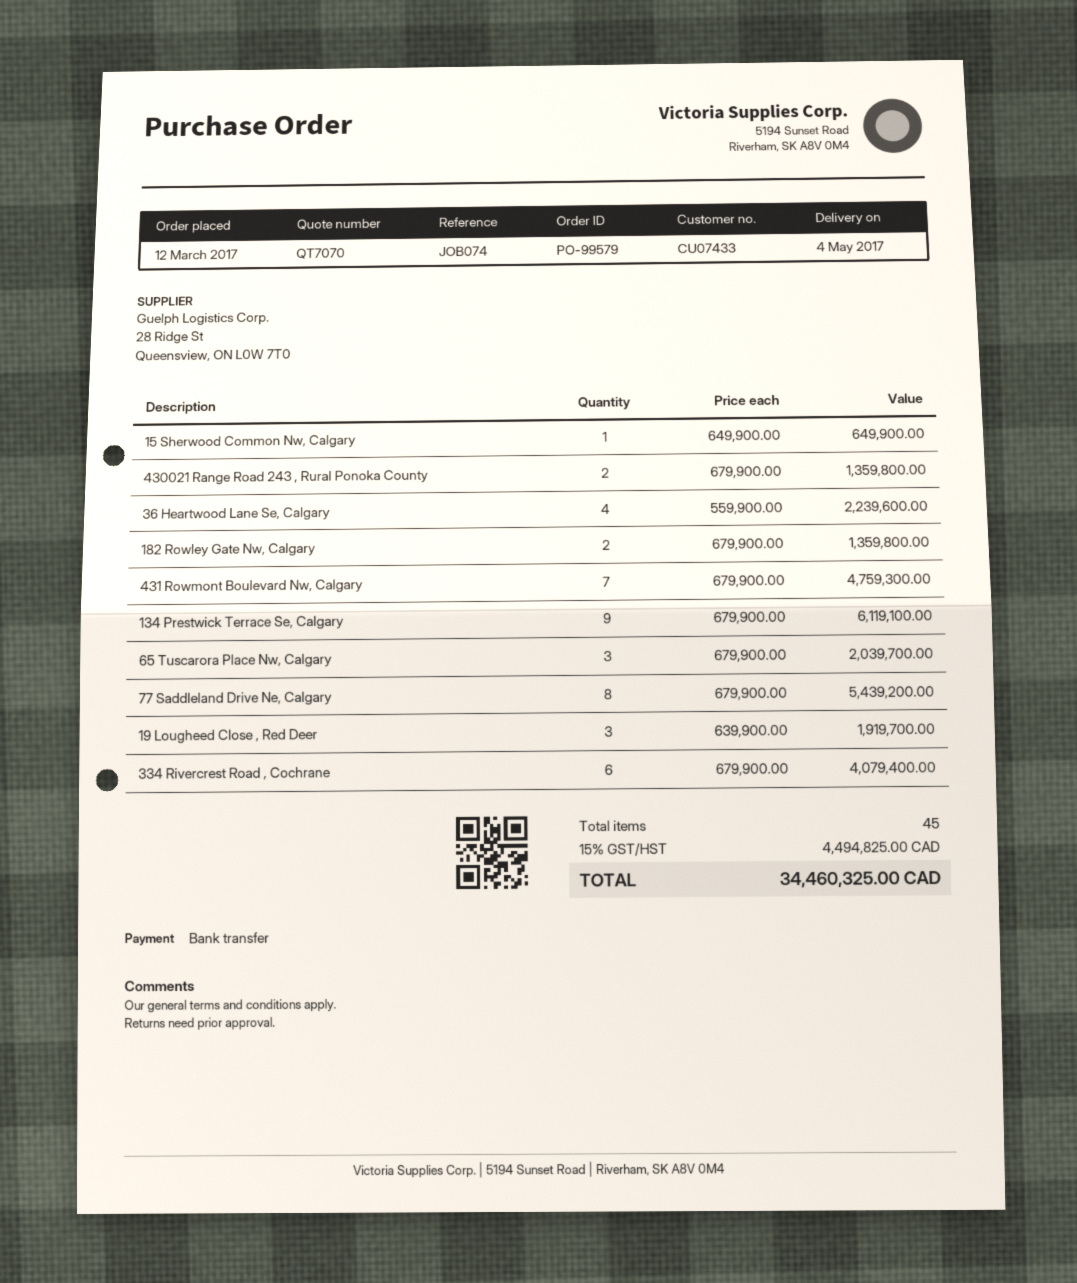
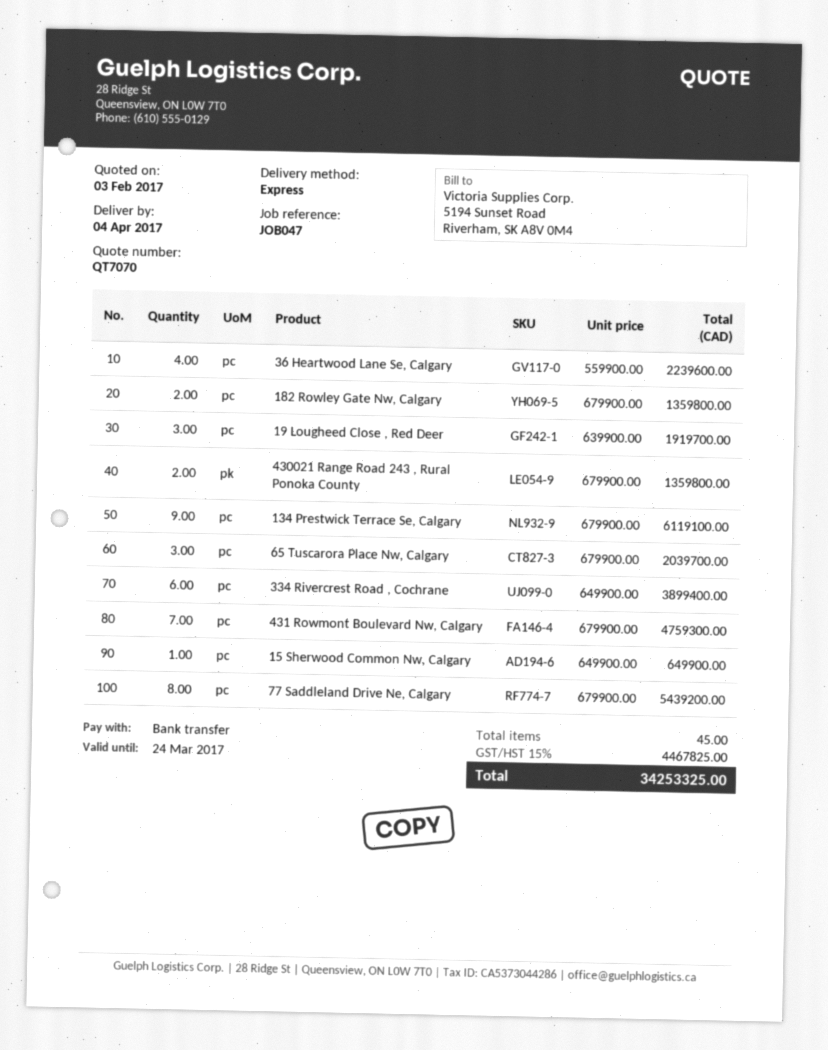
delivery date: 2017-05-04 -> 2017-04-04
reference: JOB074 -> JOB047
334 Rivercrest Road , Cochrane: 6 x 679900.00 = 4079400.00 -> 6 x 649900.00 = 3899400.00
tax: 15% = 4494825.00 -> 15% = 4467825.00
total: 34460325.00 -> 34253325.00

